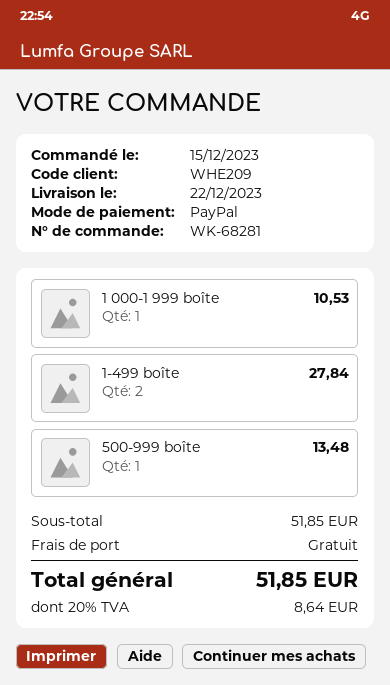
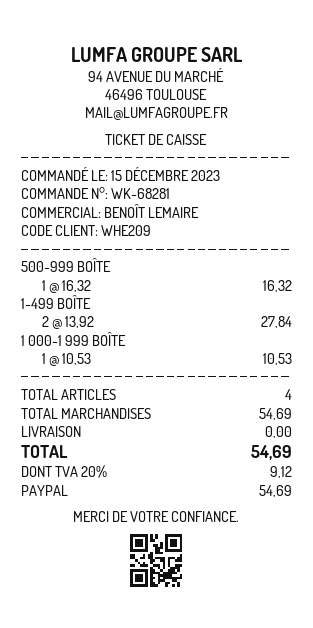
500-999 boîte: 1 for 13.48 -> 1 for 16.32
subtotal: 51.85 -> 54.69
tax: 20% = 8.64 -> 20% = 9.12
total: 51.85 -> 54.69

